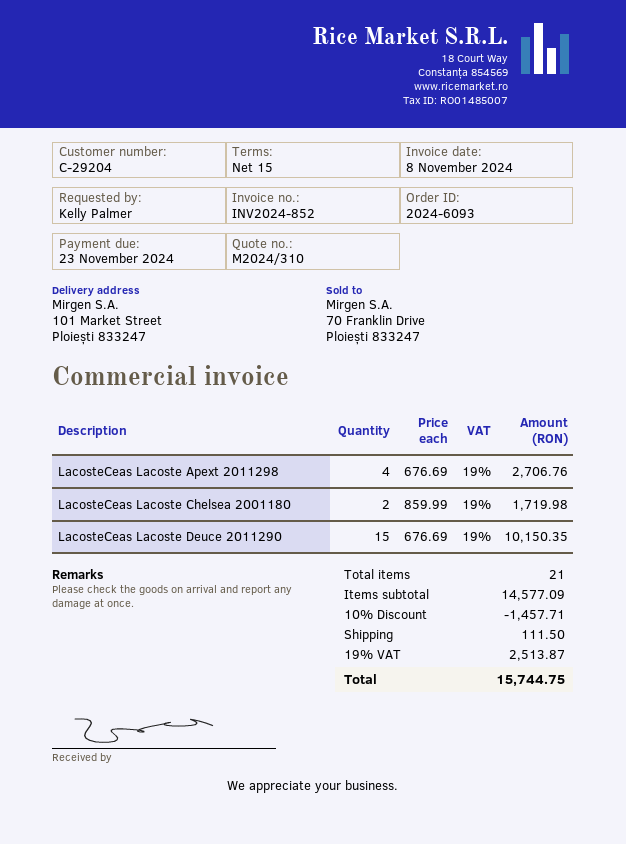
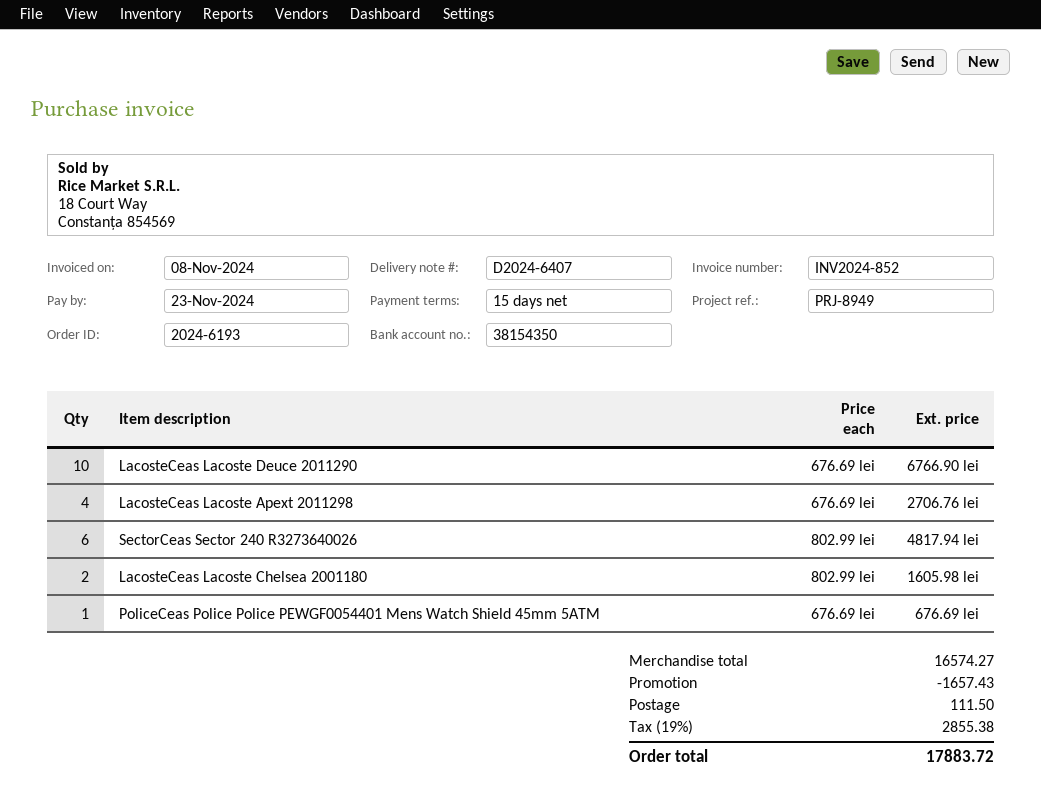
order number: 2024-6093 -> 2024-6193
LacosteCeas Lacoste Chelsea 2001180: 2 x 859.99 = 1719.98 -> 2 x 802.99 = 1605.98
LacosteCeas Lacoste Deuce 2011290: 15 x 676.69 = 10150.35 -> 10 x 676.69 = 6766.90
SectorCeas Sector 240 R3273640026: none -> 6 x 802.99 = 4817.94
PoliceCeas Police Police PEWGF0054401 Mens Watch Shield 45mm 5ATM: none -> 1 x 676.69 = 676.69
subtotal: 14577.09 -> 16574.27
discount: 1457.71 -> 1657.43
tax: 19% = 2513.87 -> 19% = 2855.38
total: 15744.75 -> 17883.72

